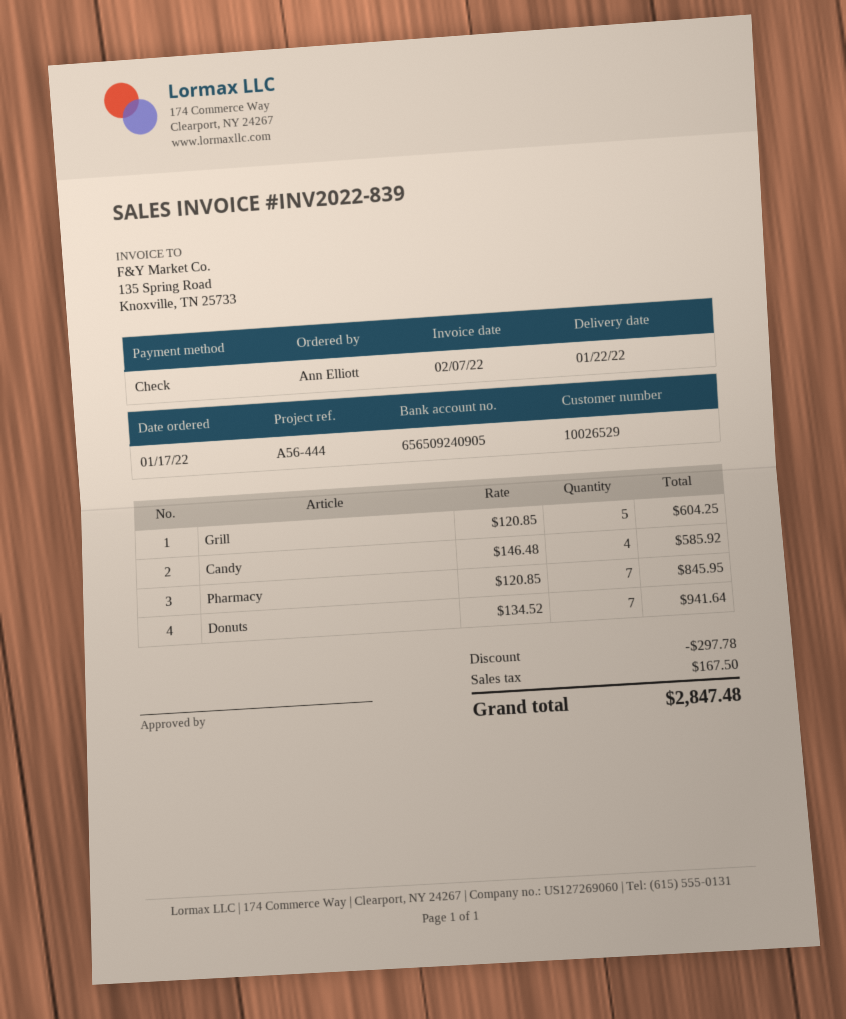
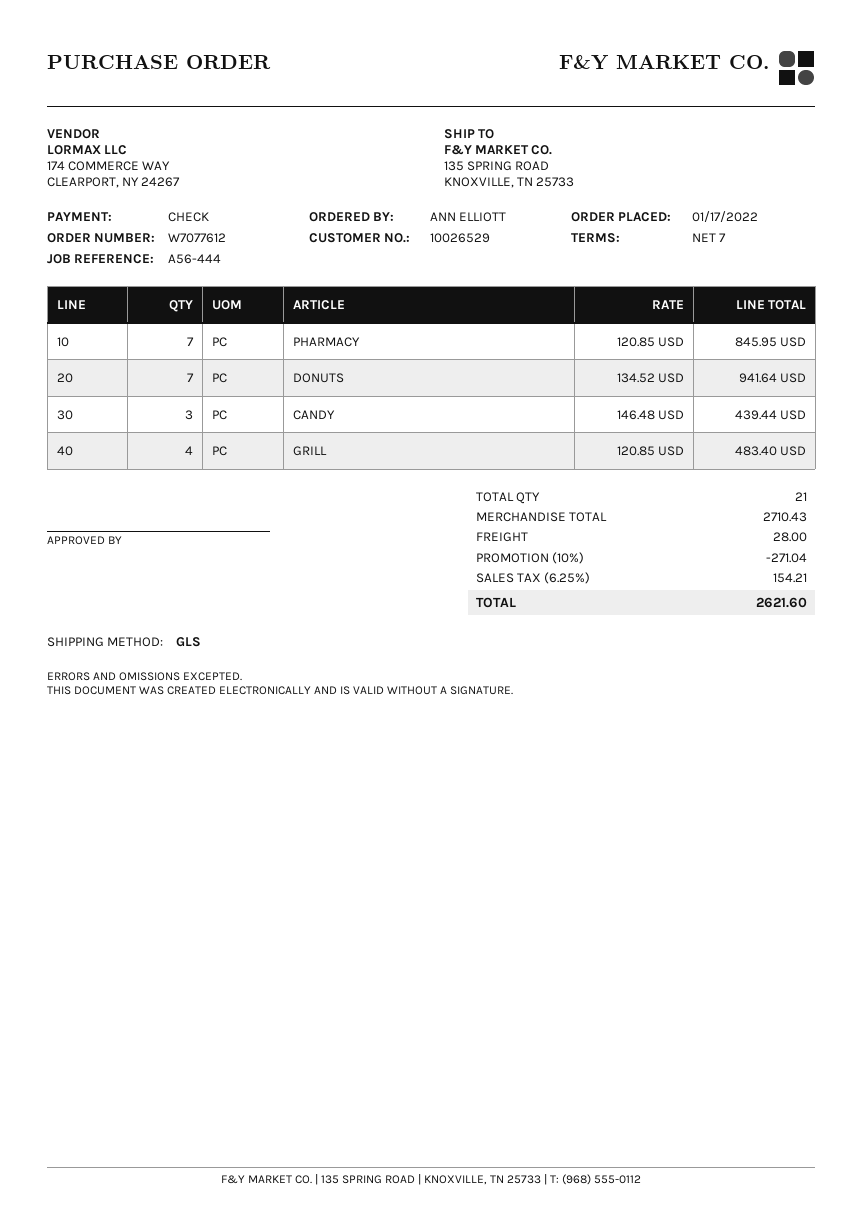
Grill: 5 x 120.85 = 604.25 -> 4 x 120.85 = 483.40
Candy: 4 x 146.48 = 585.92 -> 3 x 146.48 = 439.44
discount: 297.78 -> 271.04
shipping: none -> 28.00
tax: 167.50 -> 154.21
total: 2847.48 -> 2621.60

